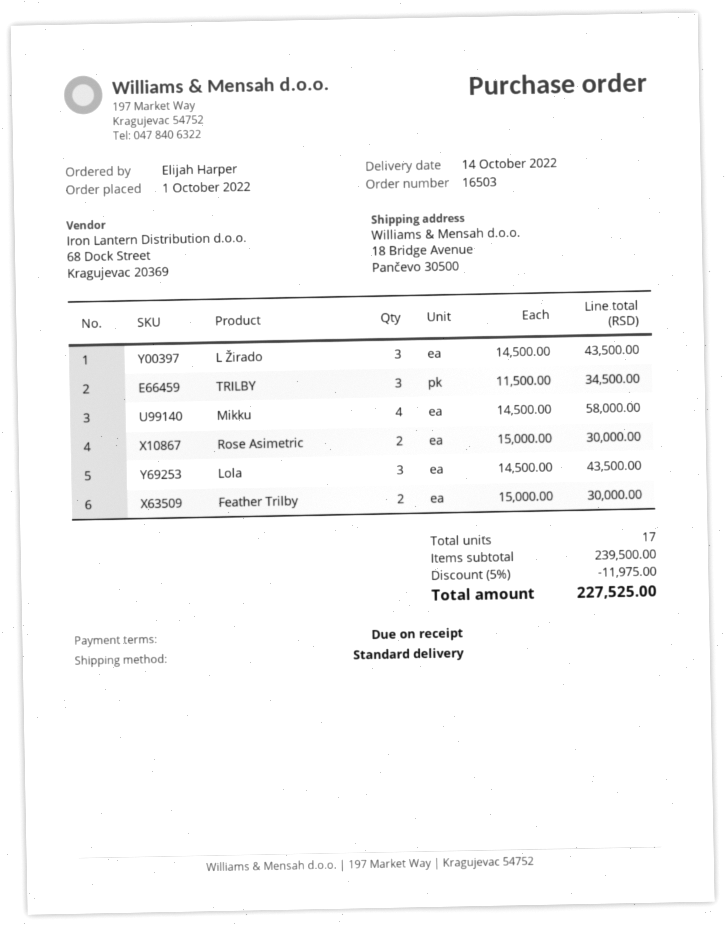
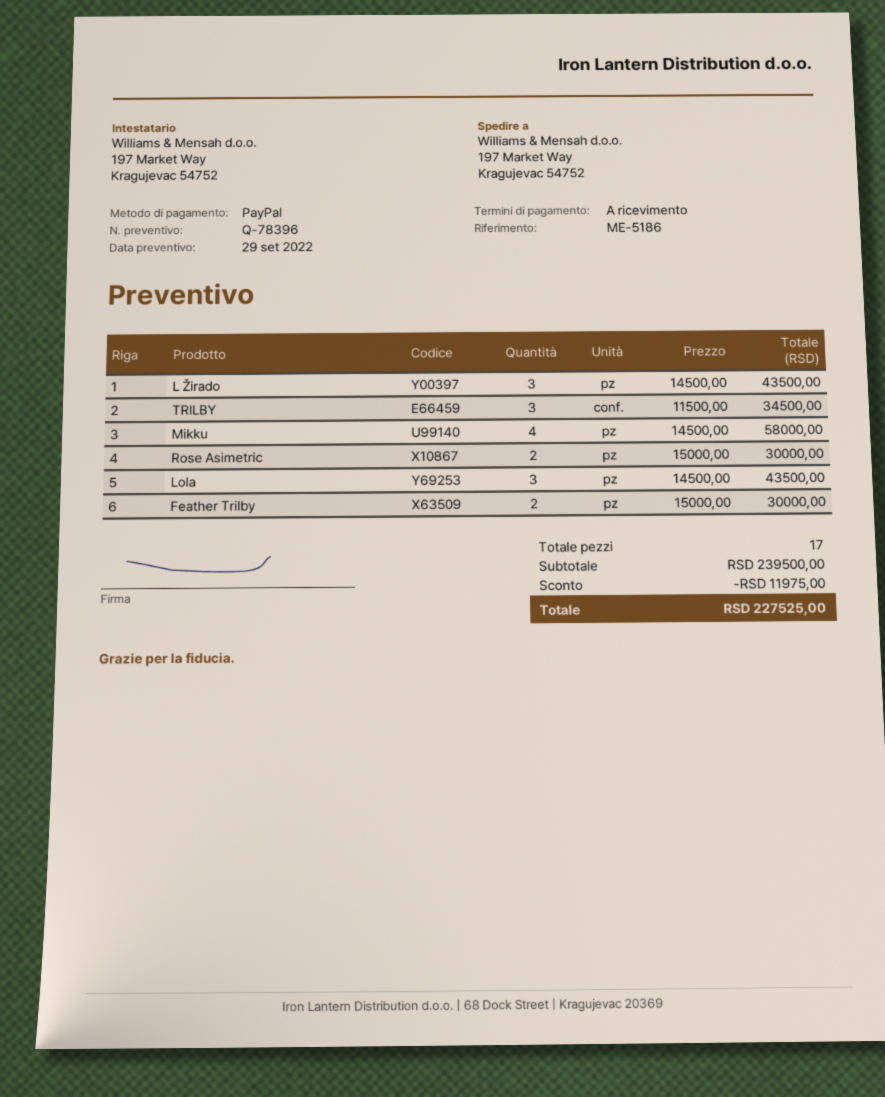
ship to: 18 Bridge Avenue, Pančevo 30500 -> 197 Market Way, Kragujevac 54752

